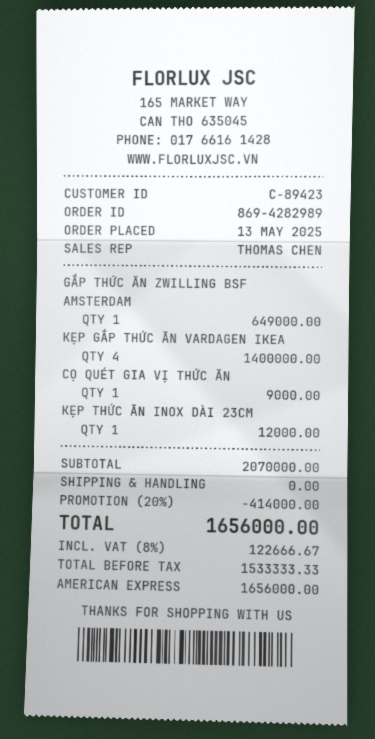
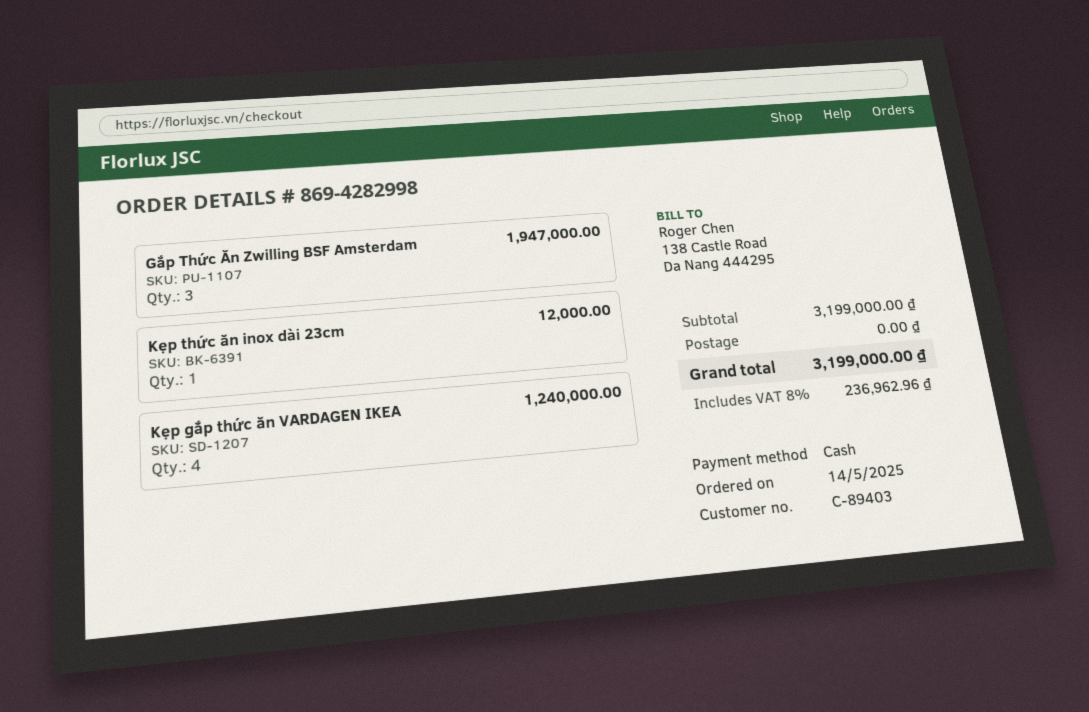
order number: 869-4282989 -> 869-4282998
order date: 2025-05-13 -> 2025-05-14
customer number: C-89423 -> C-89403
payment method: American Express -> cash
GẮP THỨC ĂN ZWILLING BSF AMSTERDAM: 1 for 649000.00 -> 3 for 1947000.00
KẸP GẮP THỨC ĂN VARDAGEN IKEA: 4 for 1400000.00 -> 4 for 1240000.00
CỌ QUÉT GIA VỊ THỨC ĂN: 1 for 9000.00 -> none
subtotal: 2070000.00 -> 3199000.00
discount: 20% = 414000.00 -> none
tax: 8% = 122666.67 -> 8% = 236962.96
total: 1656000.00 -> 3199000.00

